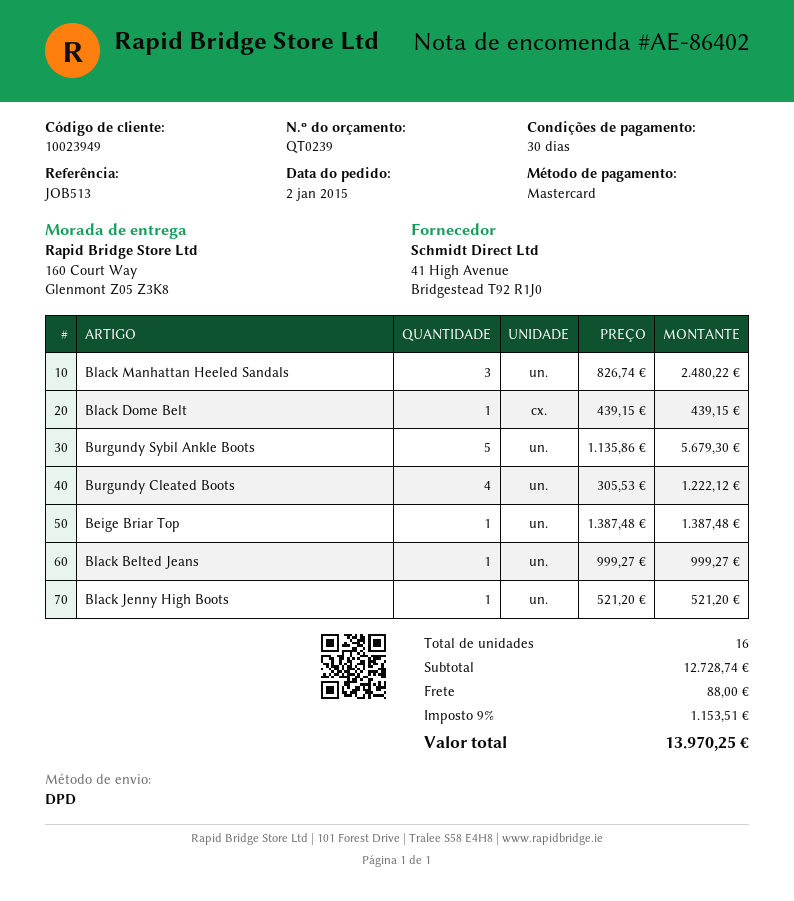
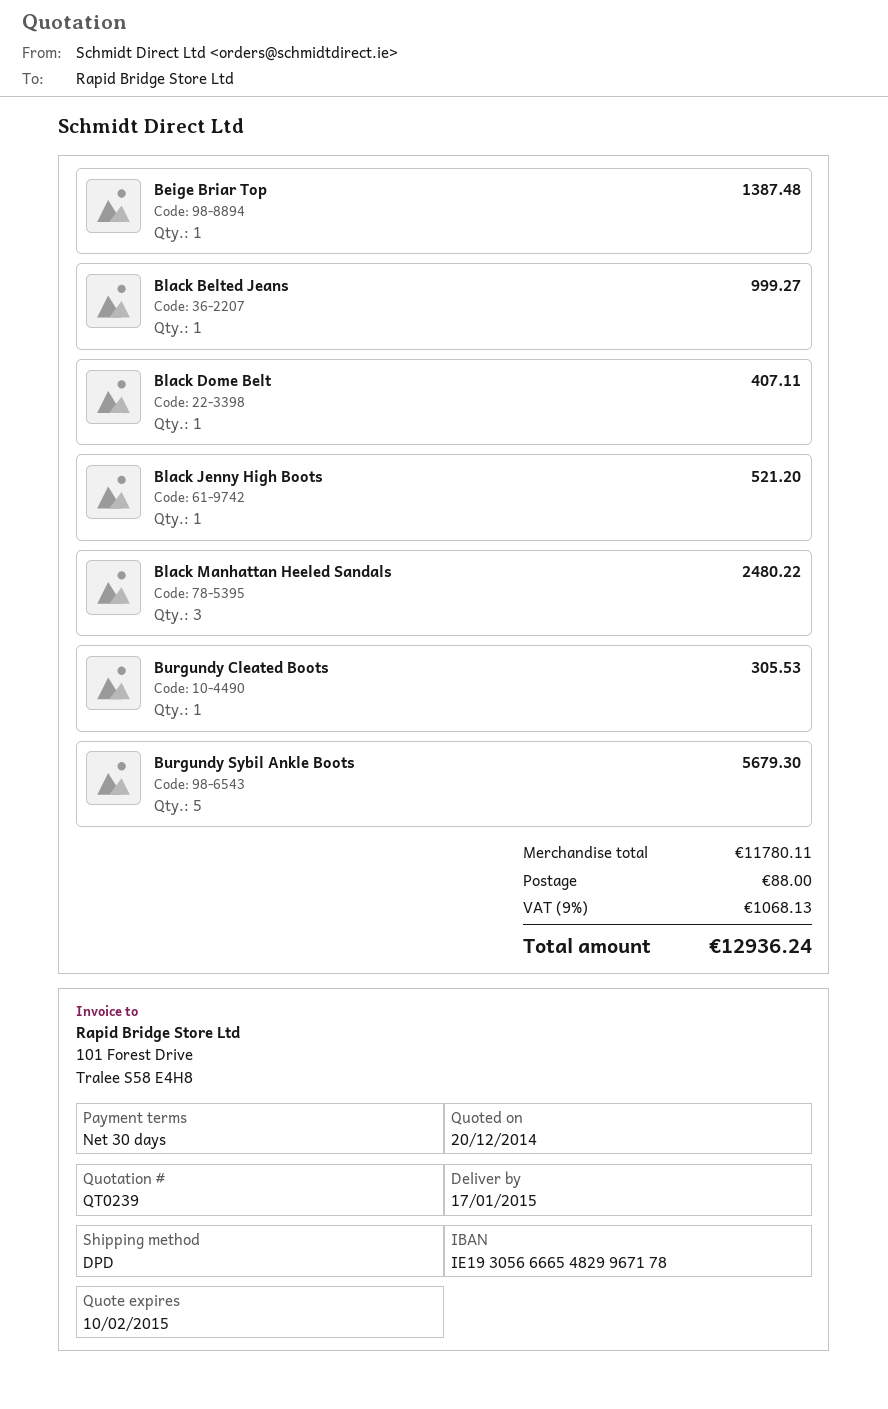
Black Dome Belt: 1 for 439.15 -> 1 for 407.11
Burgundy Cleated Boots: 4 for 1222.12 -> 1 for 305.53
subtotal: 12728.74 -> 11780.11
tax: 9% = 1153.51 -> 9% = 1068.13
total: 13970.25 -> 12936.24

